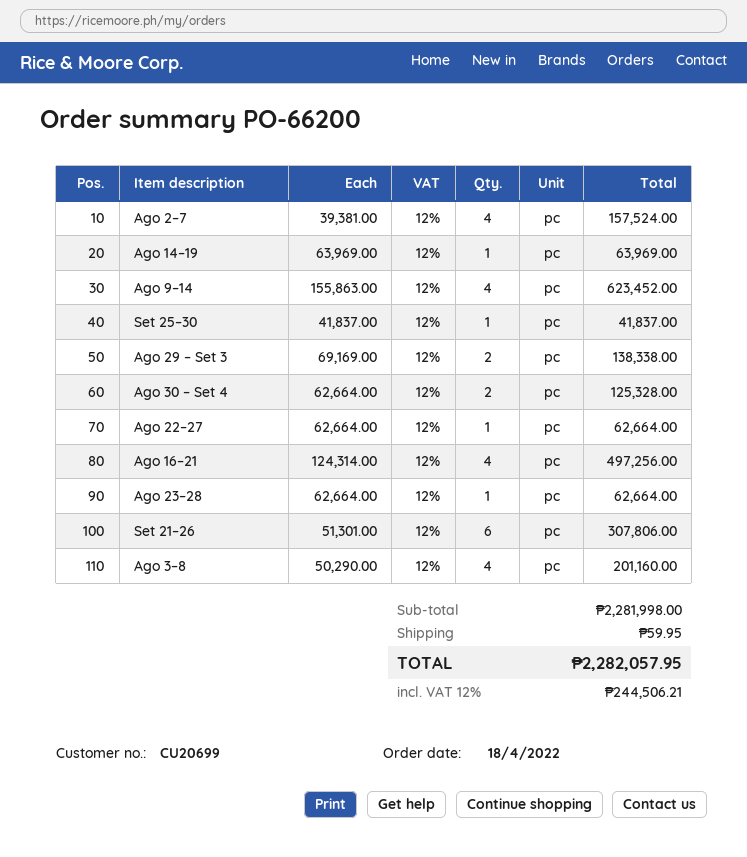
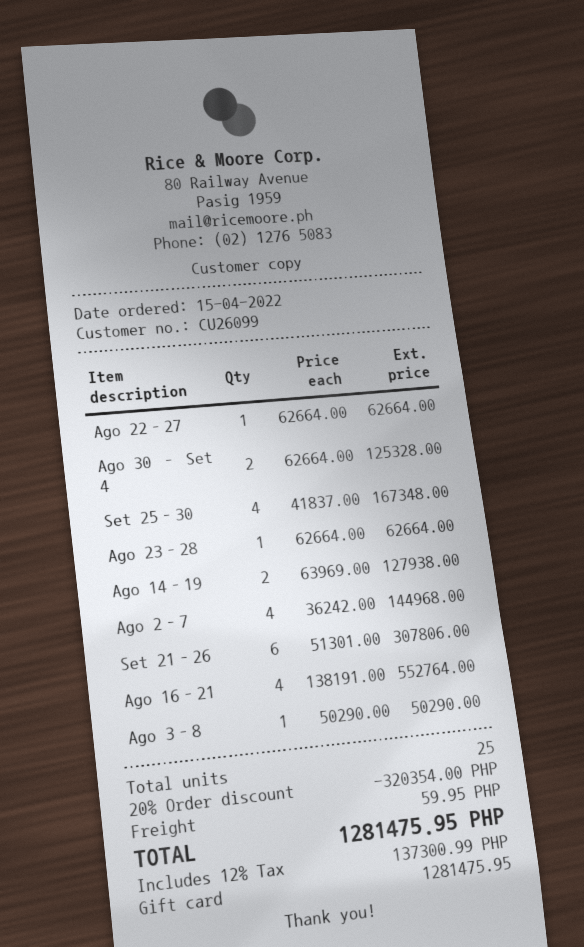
order date: 2022-04-18 -> 2022-04-15
customer number: CU20699 -> CU26099
Ago 2–7: 4 x 39381.00 = 157524.00 -> 4 x 36242.00 = 144968.00
Ago 14–19: 1 x 63969.00 = 63969.00 -> 2 x 63969.00 = 127938.00
Ago 9–14: 4 x 155863.00 = 623452.00 -> none
Set 25–30: 1 x 41837.00 = 41837.00 -> 4 x 41837.00 = 167348.00
Ago 29 – Set 3: 2 x 69169.00 = 138338.00 -> none
Ago 16–21: 4 x 124314.00 = 497256.00 -> 4 x 138191.00 = 552764.00
Ago 3–8: 4 x 50290.00 = 201160.00 -> 1 x 50290.00 = 50290.00
discount: none -> 20% = 320354.00
tax: 12% = 244506.21 -> 12% = 137300.99
total: 2282057.95 -> 1281475.95

